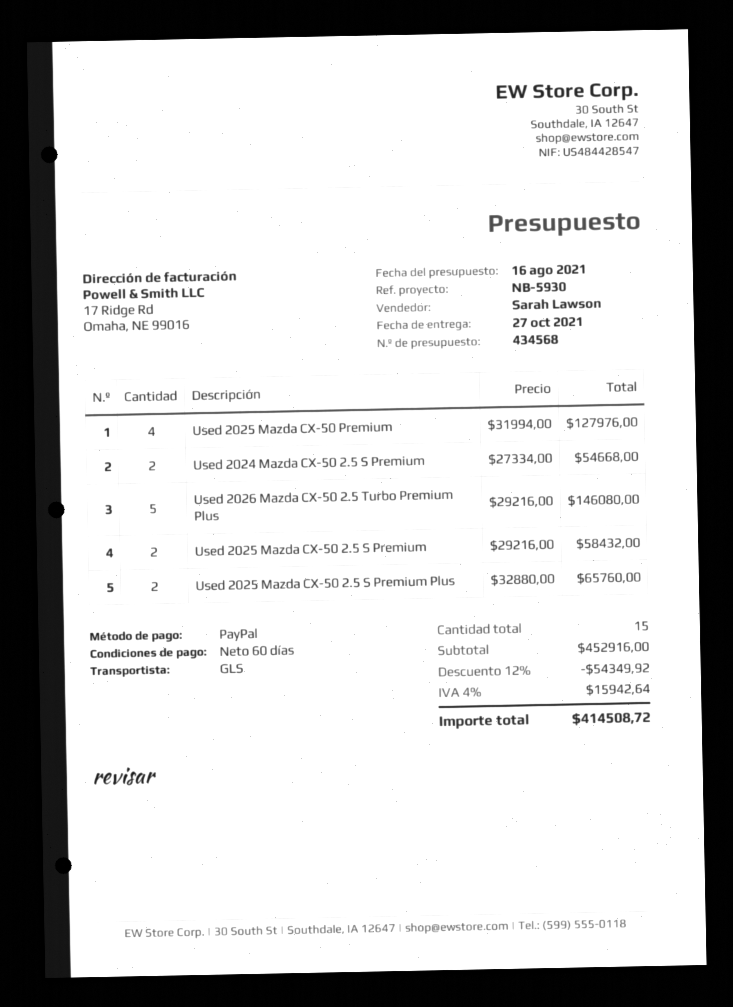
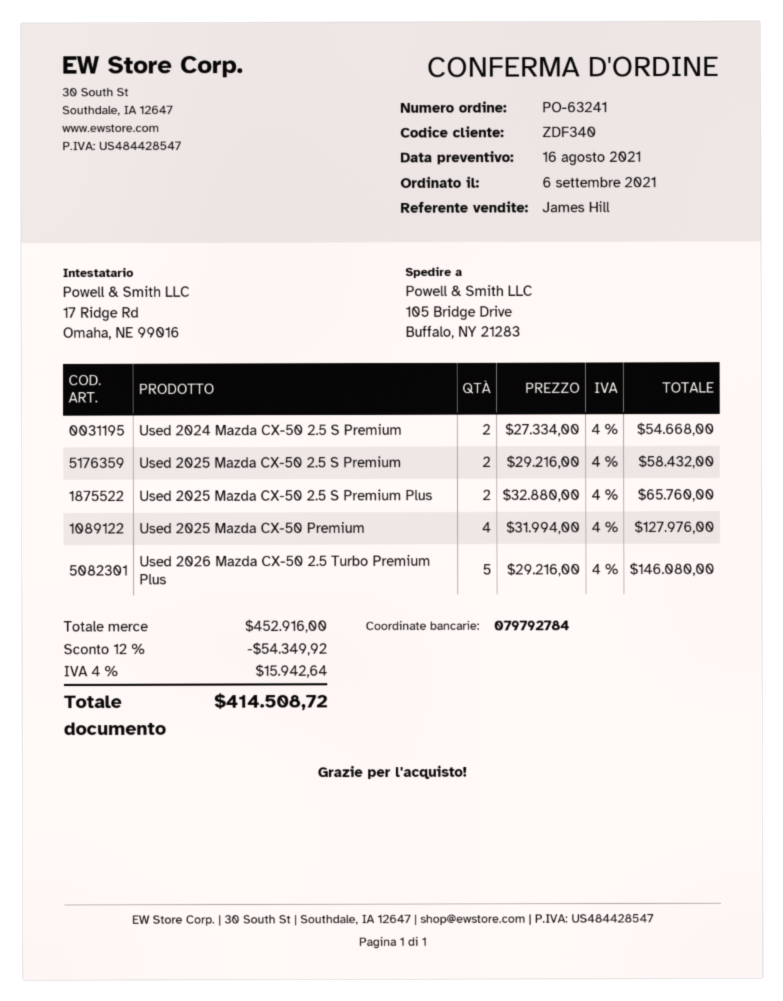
sales rep: Sarah Lawson -> James Hill

